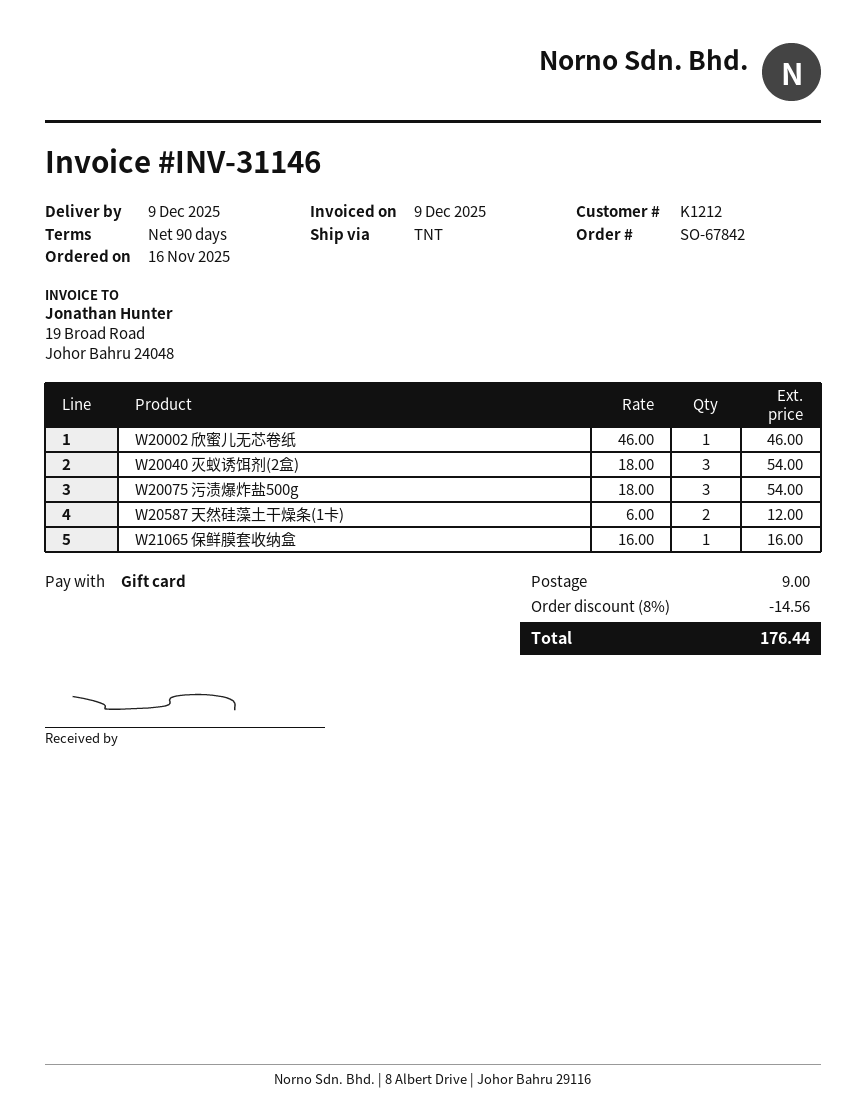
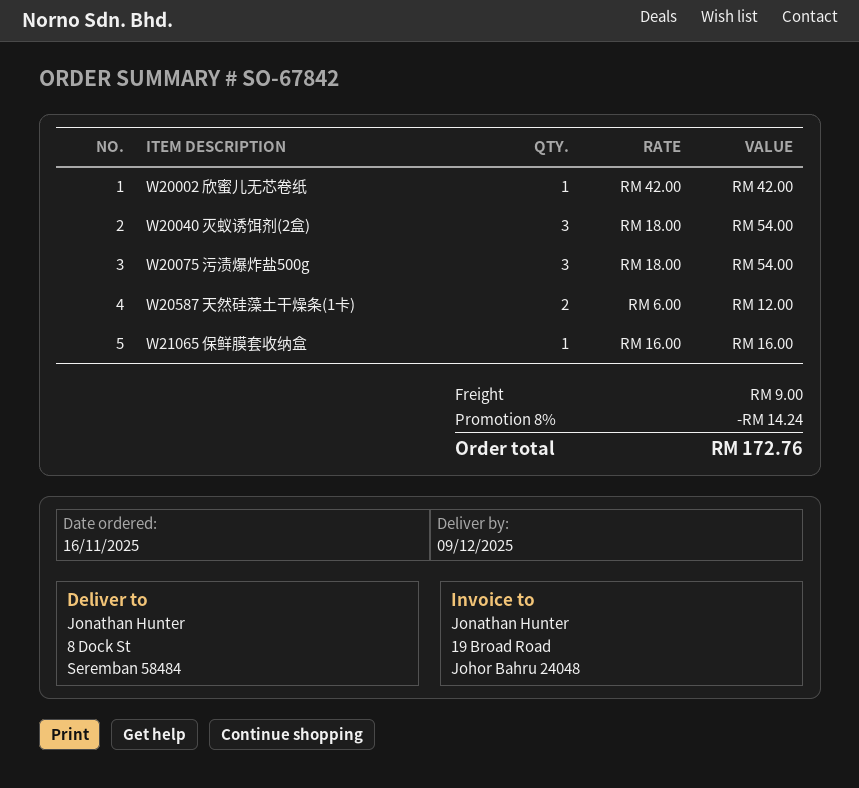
W20002 欣蜜儿无芯卷纸: 1 x 46.00 = 46.00 -> 1 x 42.00 = 42.00
discount: 8% = 14.56 -> 8% = 14.24
total: 176.44 -> 172.76

